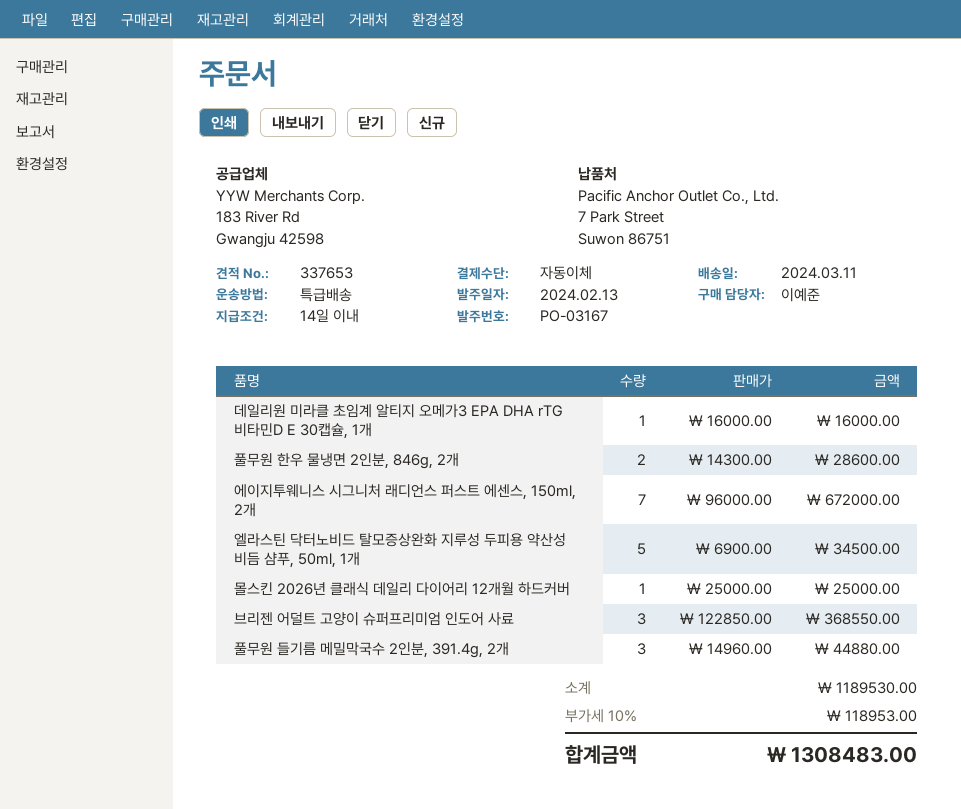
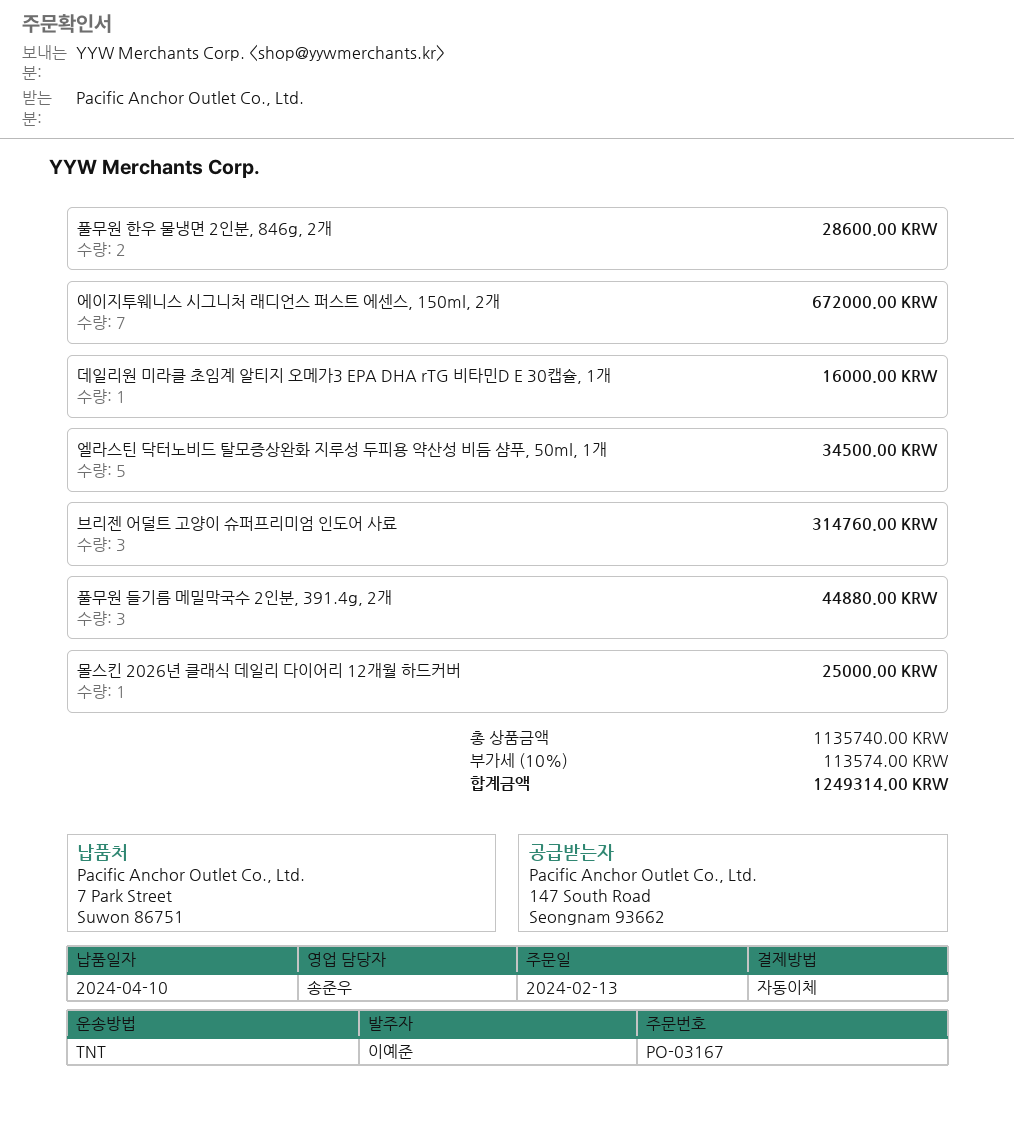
delivery date: 2024-03-11 -> 2024-04-10
shipping method: express -> TNT
브리젠 어덜트 고양이 슈퍼프리미엄 인도어 사료: 3 for 368550.00 -> 3 for 314760.00
subtotal: 1189530.00 -> 1135740.00
tax: 10% = 118953.00 -> 10% = 113574.00
total: 1308483.00 -> 1249314.00

